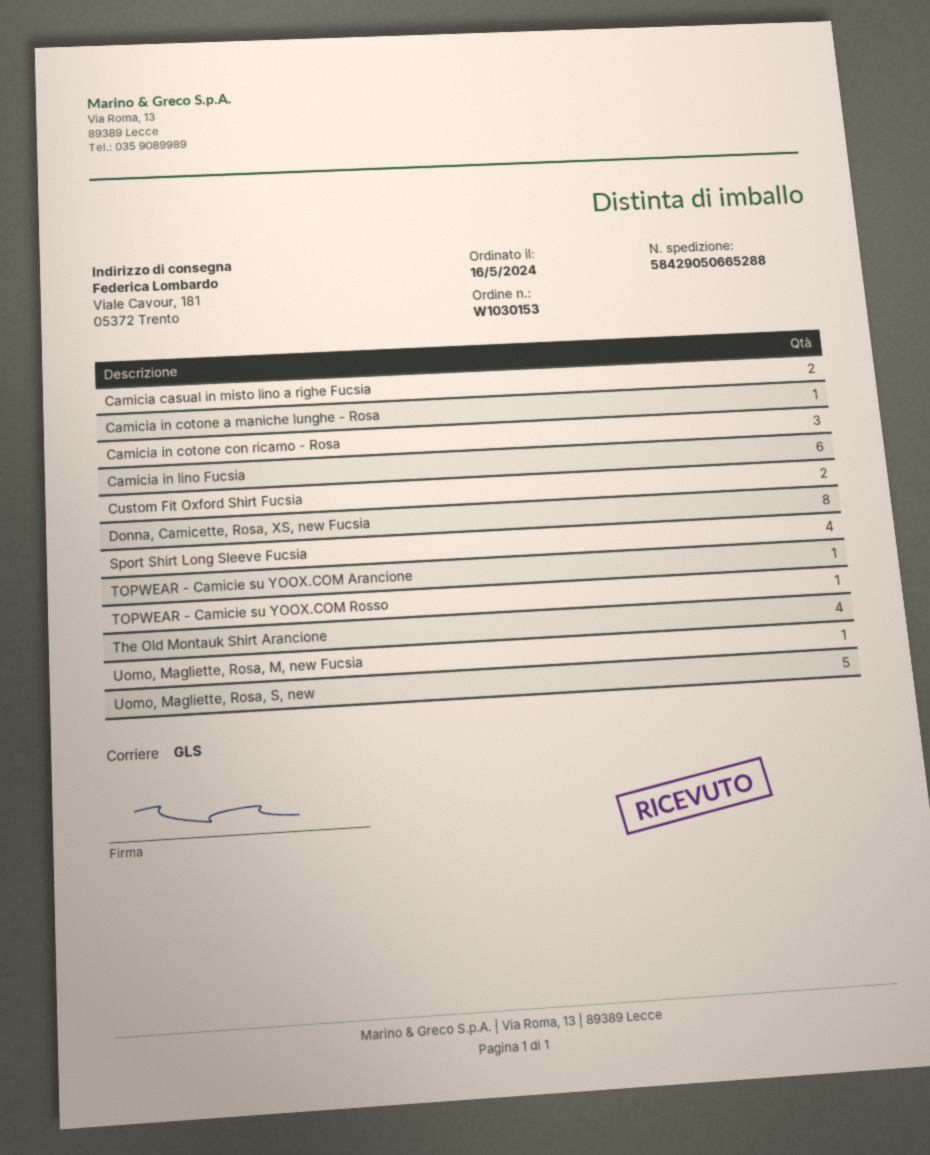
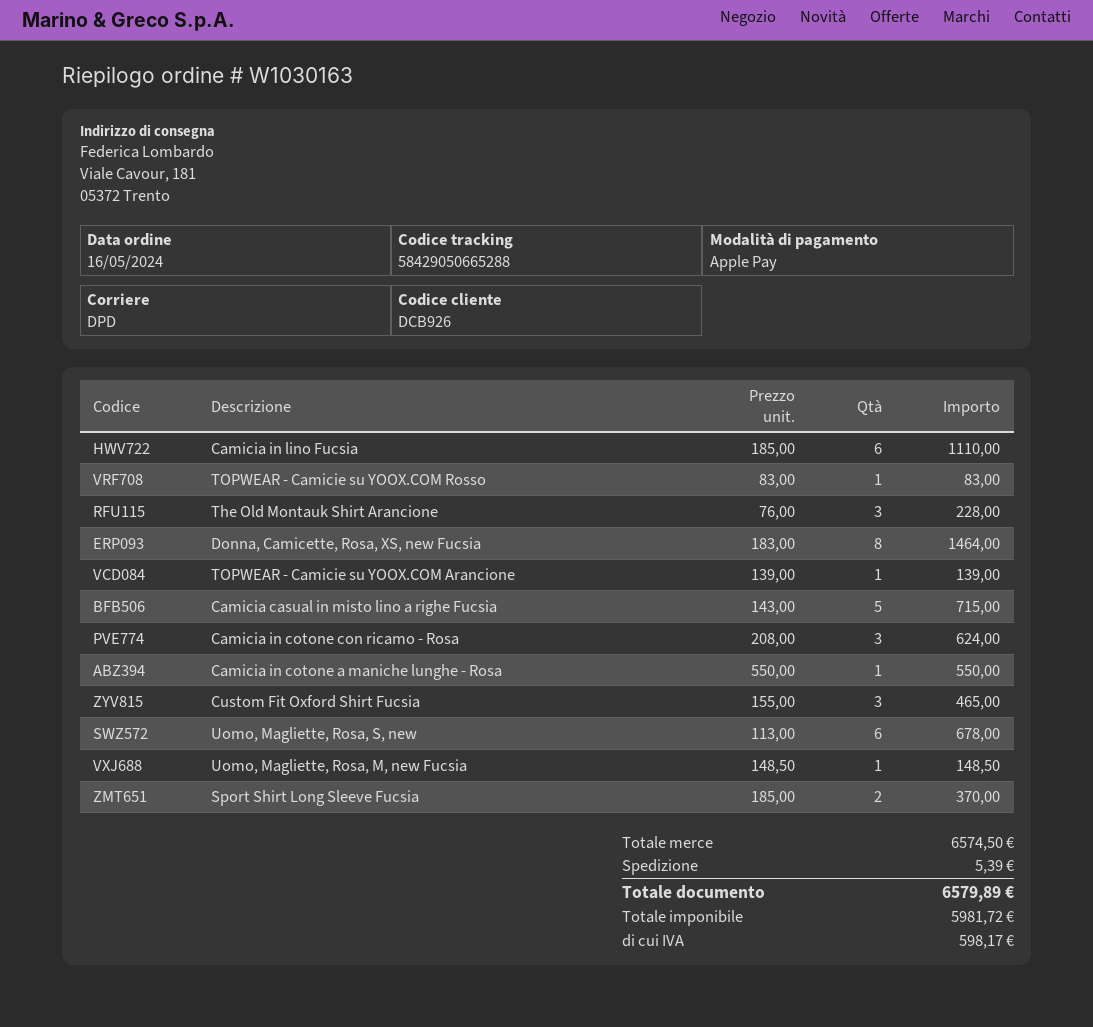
order number: W1030153 -> W1030163
shipping method: GLS -> DPD
Camicia casual in misto lino a righe Fucsia: 2 -> 5
Custom Fit Oxford Shirt Fucsia: 2 -> 3
Sport Shirt Long Sleeve Fucsia: 4 -> 2
The Old Montauk Shirt Arancione: 4 -> 3
Uomo, Magliette, Rosa, S, new: 5 -> 6

